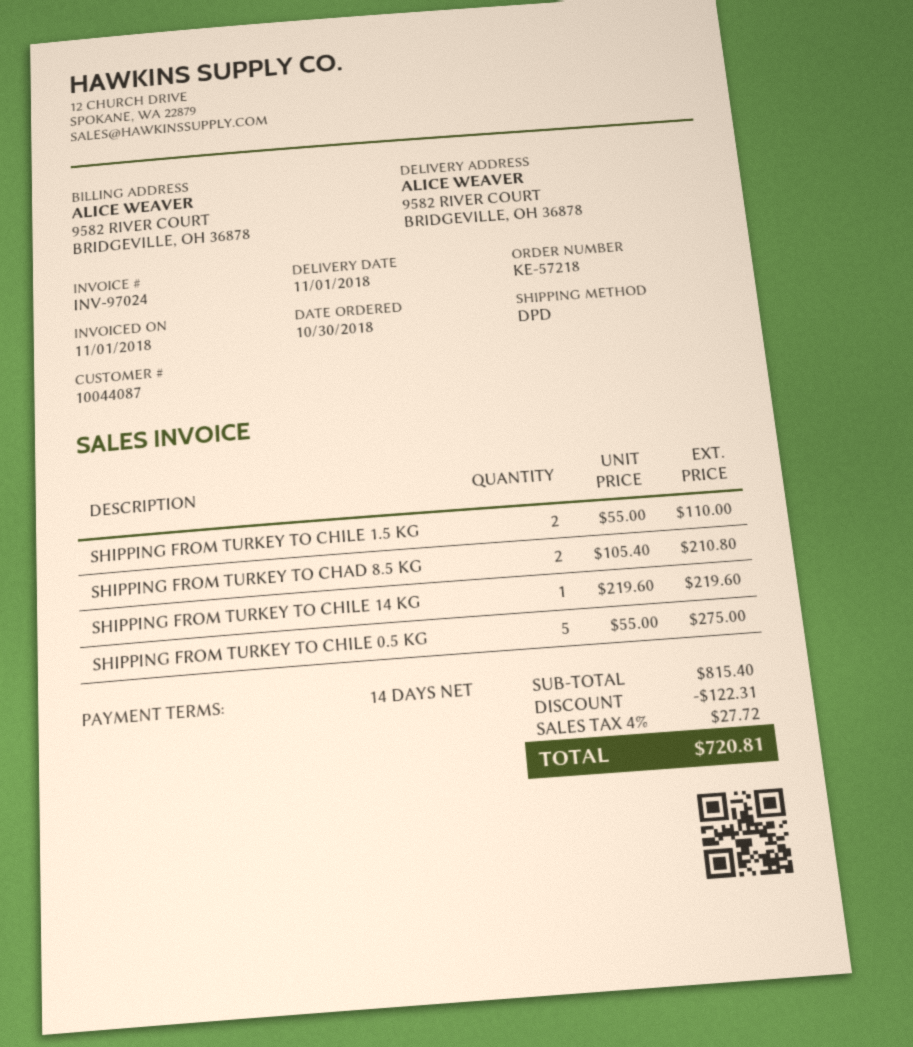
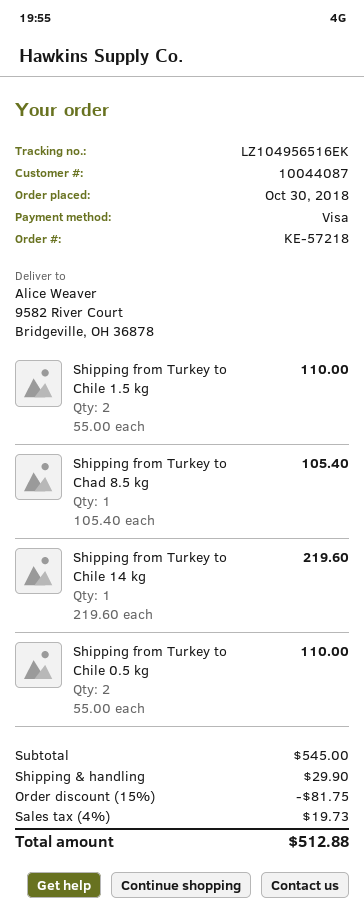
SHIPPING FROM TURKEY TO CHAD 8.5 KG: 2 x 105.40 = 210.80 -> 1 x 105.40 = 105.40
SHIPPING FROM TURKEY TO CHILE 0.5 KG: 5 x 55.00 = 275.00 -> 2 x 55.00 = 110.00
subtotal: 815.40 -> 545.00
discount: 122.31 -> 81.75
shipping: none -> 29.90
tax: 4% = 27.72 -> 4% = 19.73
total: 720.81 -> 512.88

